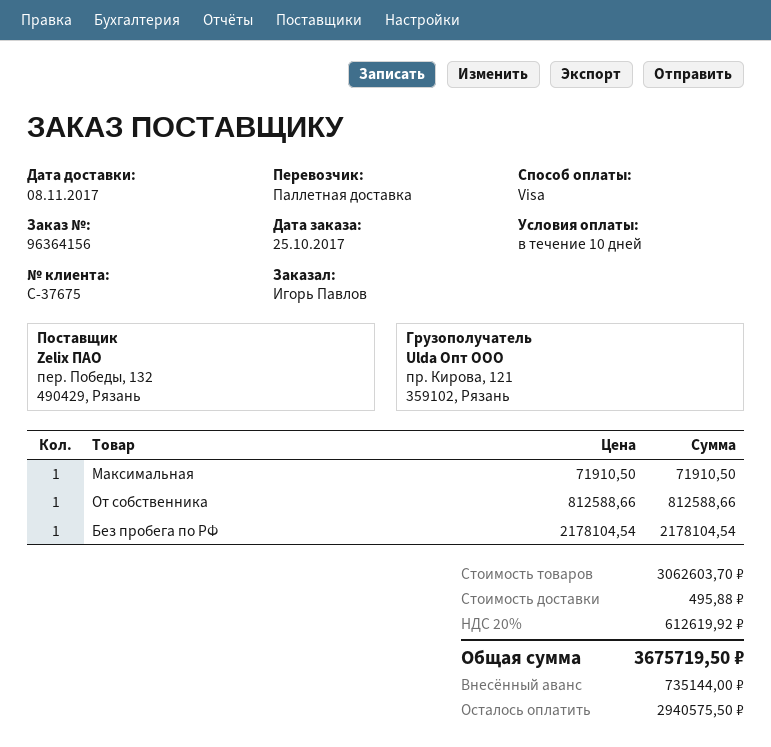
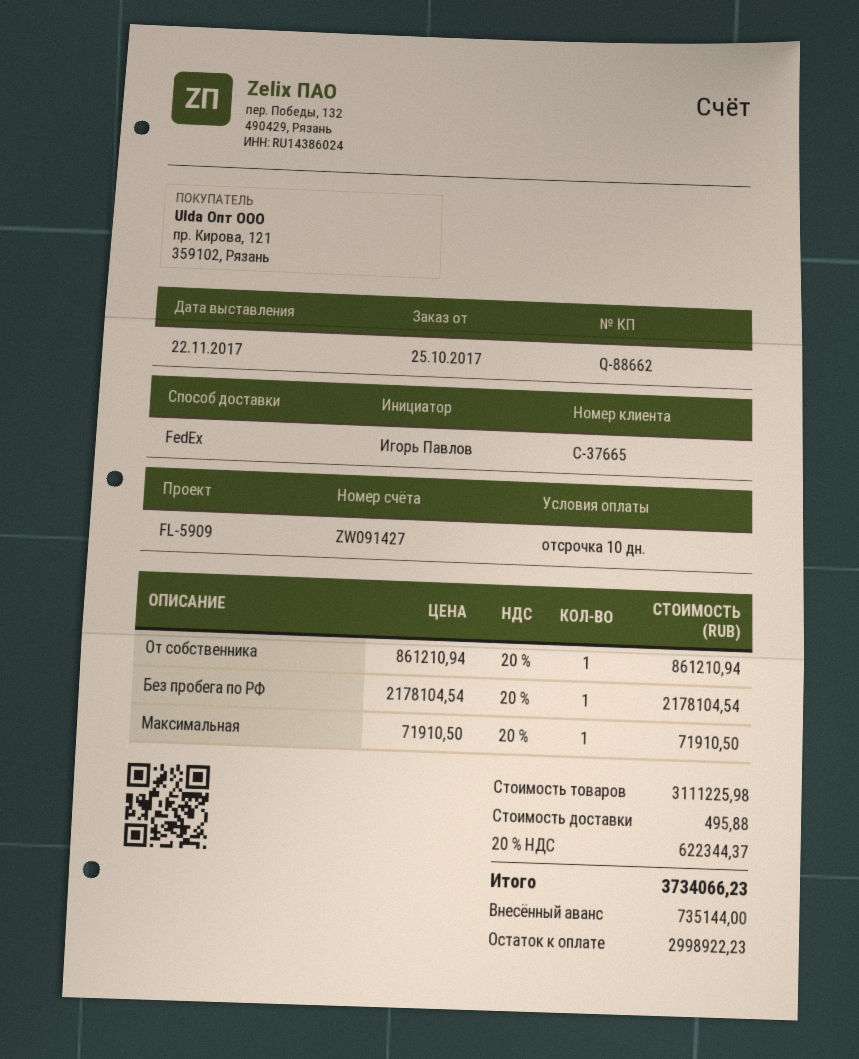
customer number: C-37675 -> C-37665
shipping method: pallet freight -> FedEx
От собственника: 1 x 812588.66 = 812588.66 -> 1 x 861210.94 = 861210.94
subtotal: 3062603.70 -> 3111225.98
tax: 20% = 612619.92 -> 20% = 622344.37
total: 3675719.50 -> 3734066.23
balance: 2940575.50 -> 2998922.23

